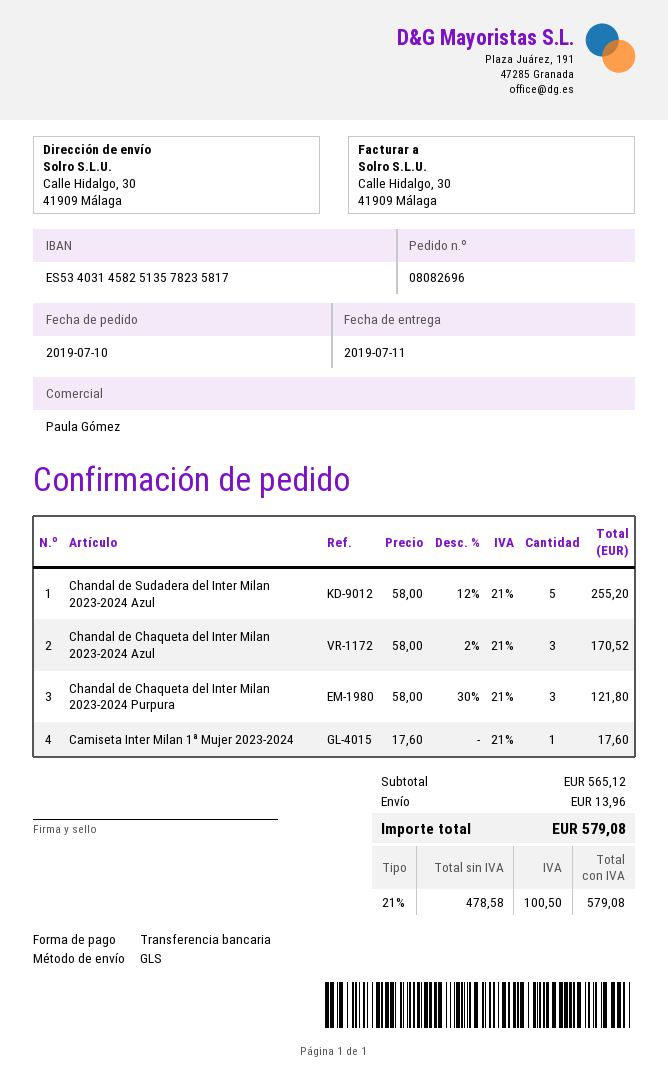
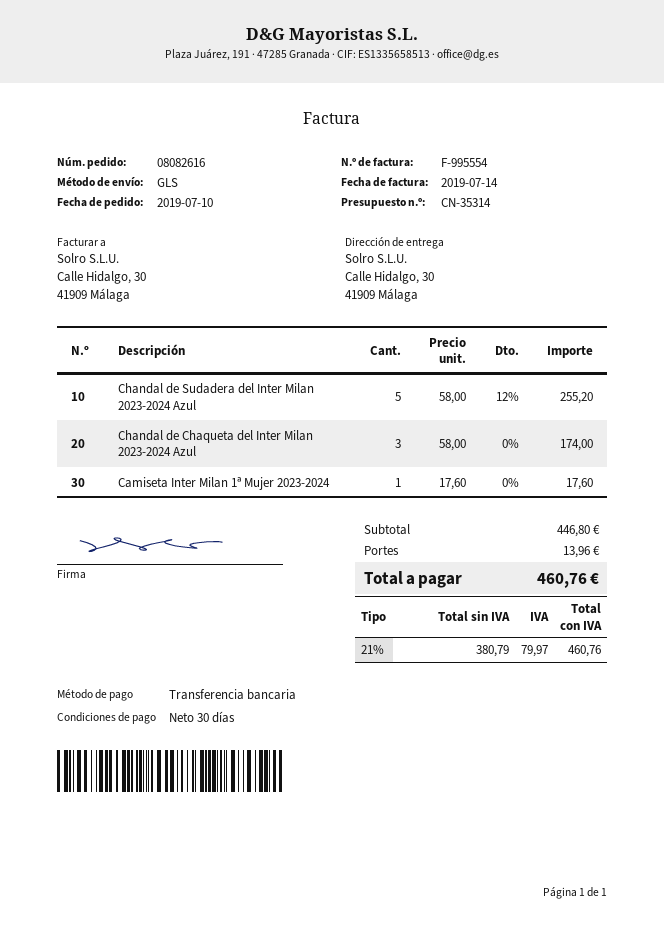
order number: 08082696 -> 08082616
Chandal de Chaqueta del Inter Milan 2023-2024 Azul: 3 x 58.00 - 2% = 170.52 -> 3 x 58.00 = 174.00
Chandal de Chaqueta del Inter Milan 2023-2024 Purpura: 3 x 58.00 - 30% = 121.80 -> none
subtotal: 565.12 -> 446.80
net: 478.58 -> 380.79
tax: 21% = 100.50 -> 21% = 79.97
total: 579.08 -> 460.76

